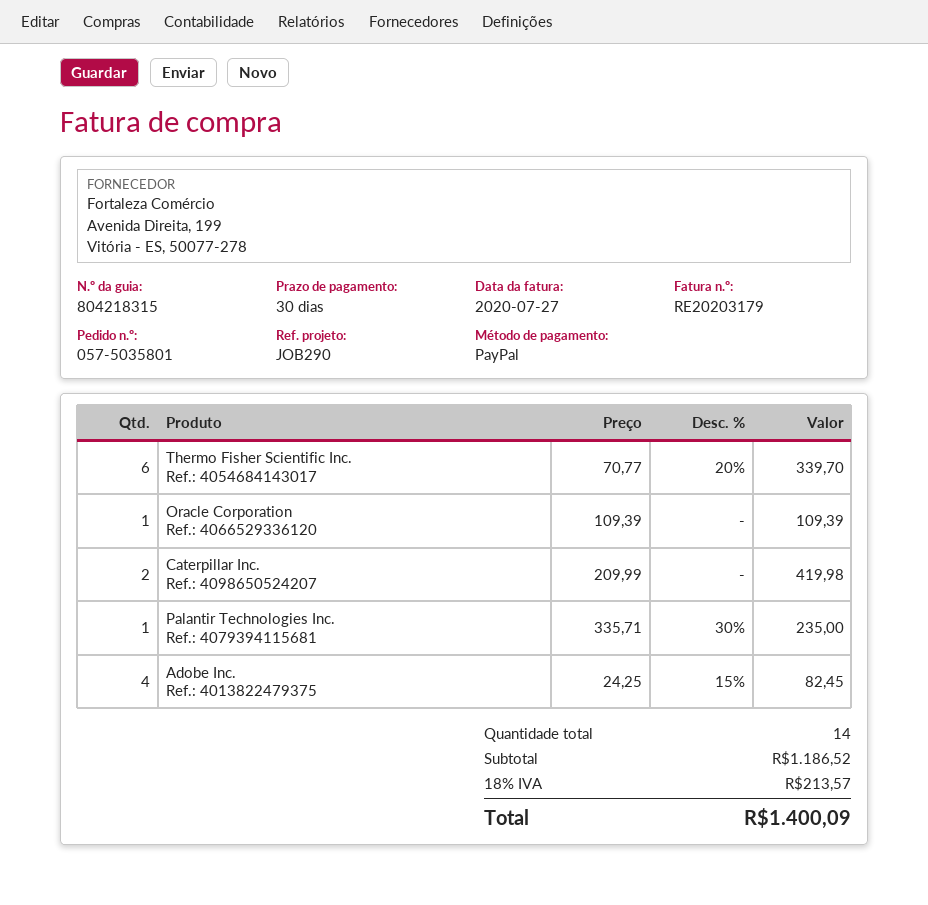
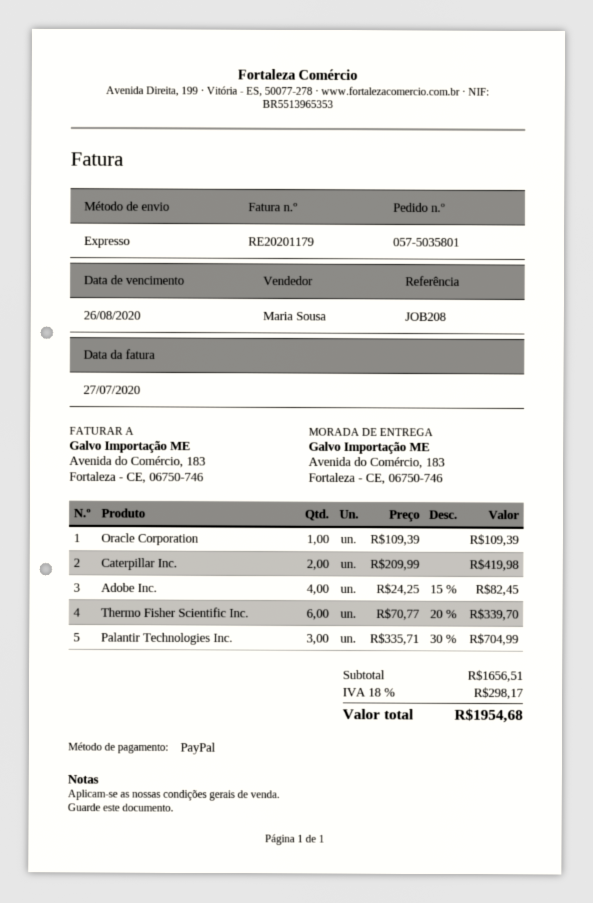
invoice number: RE20203179 -> RE20201179
reference: JOB290 -> JOB208
Palantir Technologies Inc.: 1 x 335.71 - 30% = 235.00 -> 3 x 335.71 - 30% = 704.99
subtotal: 1186.52 -> 1656.51
tax: 18% = 213.57 -> 18% = 298.17
total: 1400.09 -> 1954.68

